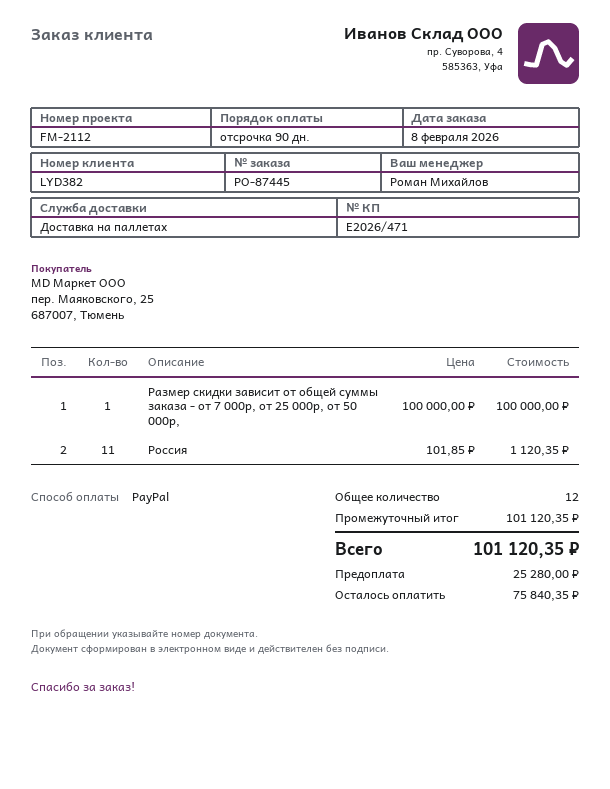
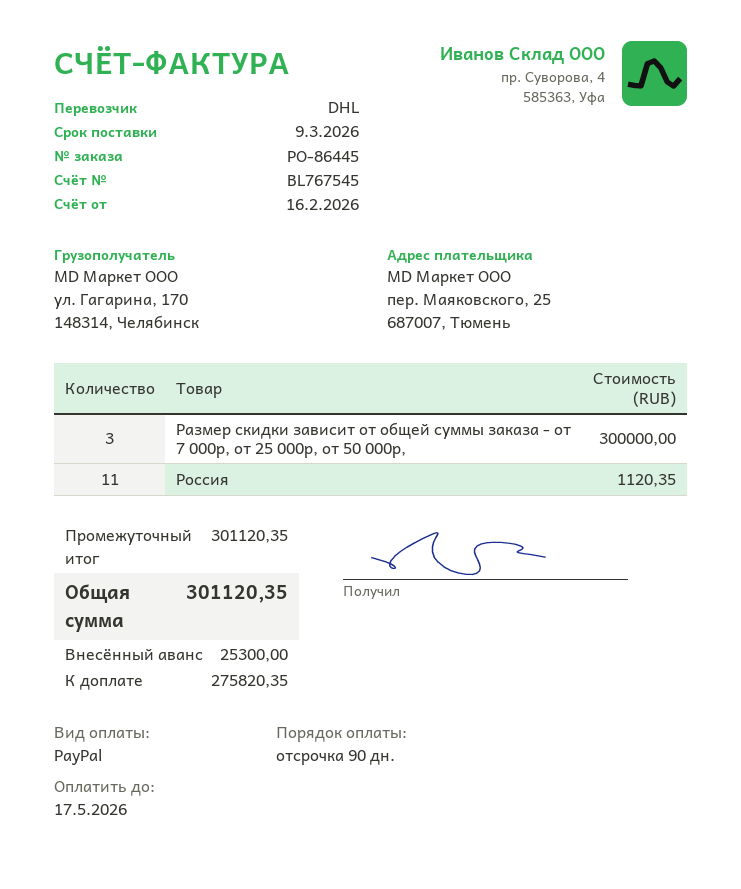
order number: PO-87445 -> PO-86445
shipping method: pallet freight -> DHL
Размер скидки зависит от общей суммы заказа - от 7 000р, от 25 000р, от 50 000р,: 1 for 100000.00 -> 3 for 300000.00
subtotal: 101120.35 -> 301120.35
total: 101120.35 -> 301120.35
deposit: 25280.00 -> 25300.00
balance: 75840.35 -> 275820.35

